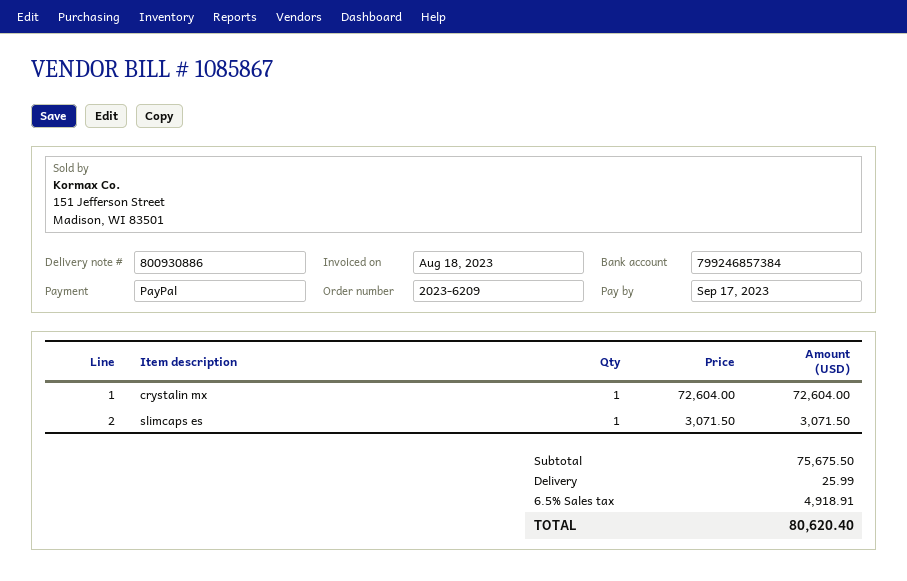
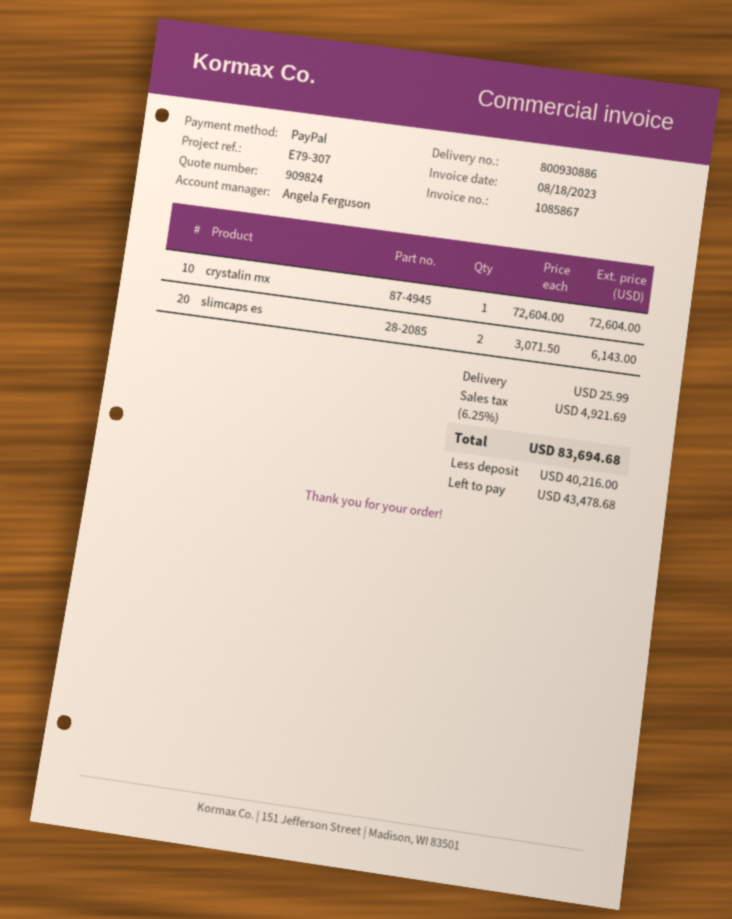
slimcaps es: 1 x 3071.50 = 3071.50 -> 2 x 3071.50 = 6143.00
tax: 6.5% = 4918.91 -> 6.25% = 4921.69
total: 80620.40 -> 83694.68

